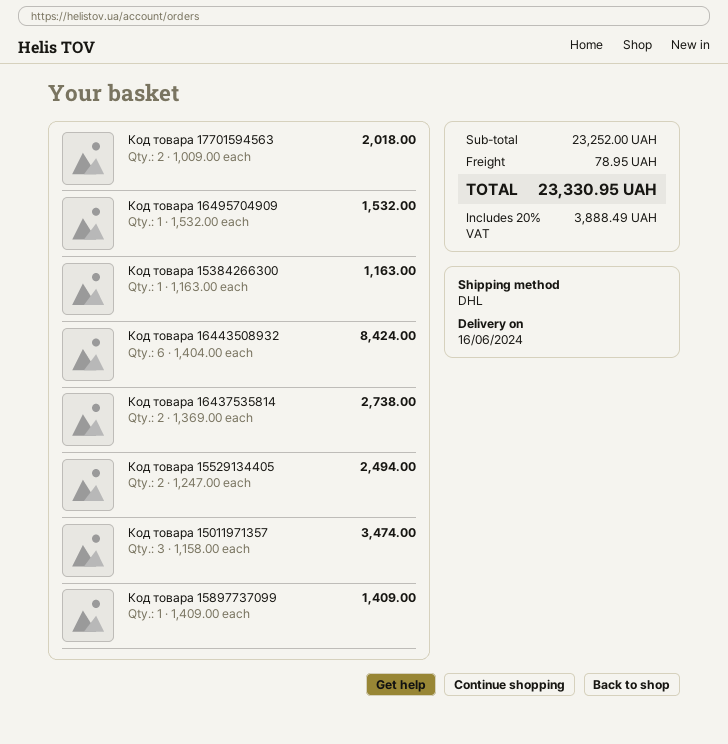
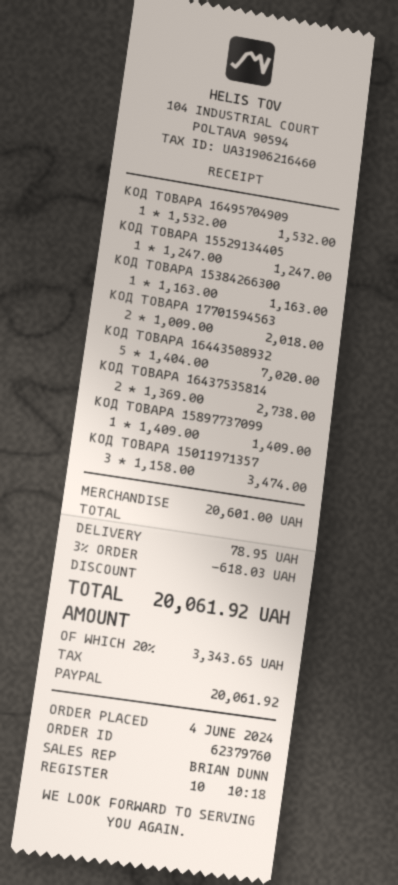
Код товара 16443508932: 6 x 1404.00 = 8424.00 -> 5 x 1404.00 = 7020.00
Код товара 15529134405: 2 x 1247.00 = 2494.00 -> 1 x 1247.00 = 1247.00
subtotal: 23252.00 -> 20601.00
discount: none -> 3% = 618.03
tax: 20% = 3888.49 -> 20% = 3343.65
total: 23330.95 -> 20061.92

